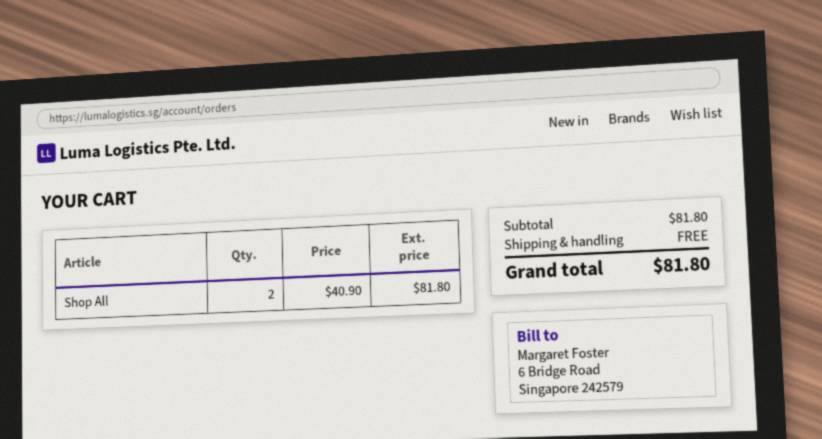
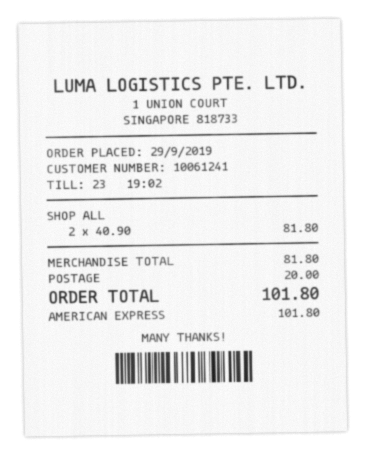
shipping: 0.00 -> 20.00
total: 81.80 -> 101.80

